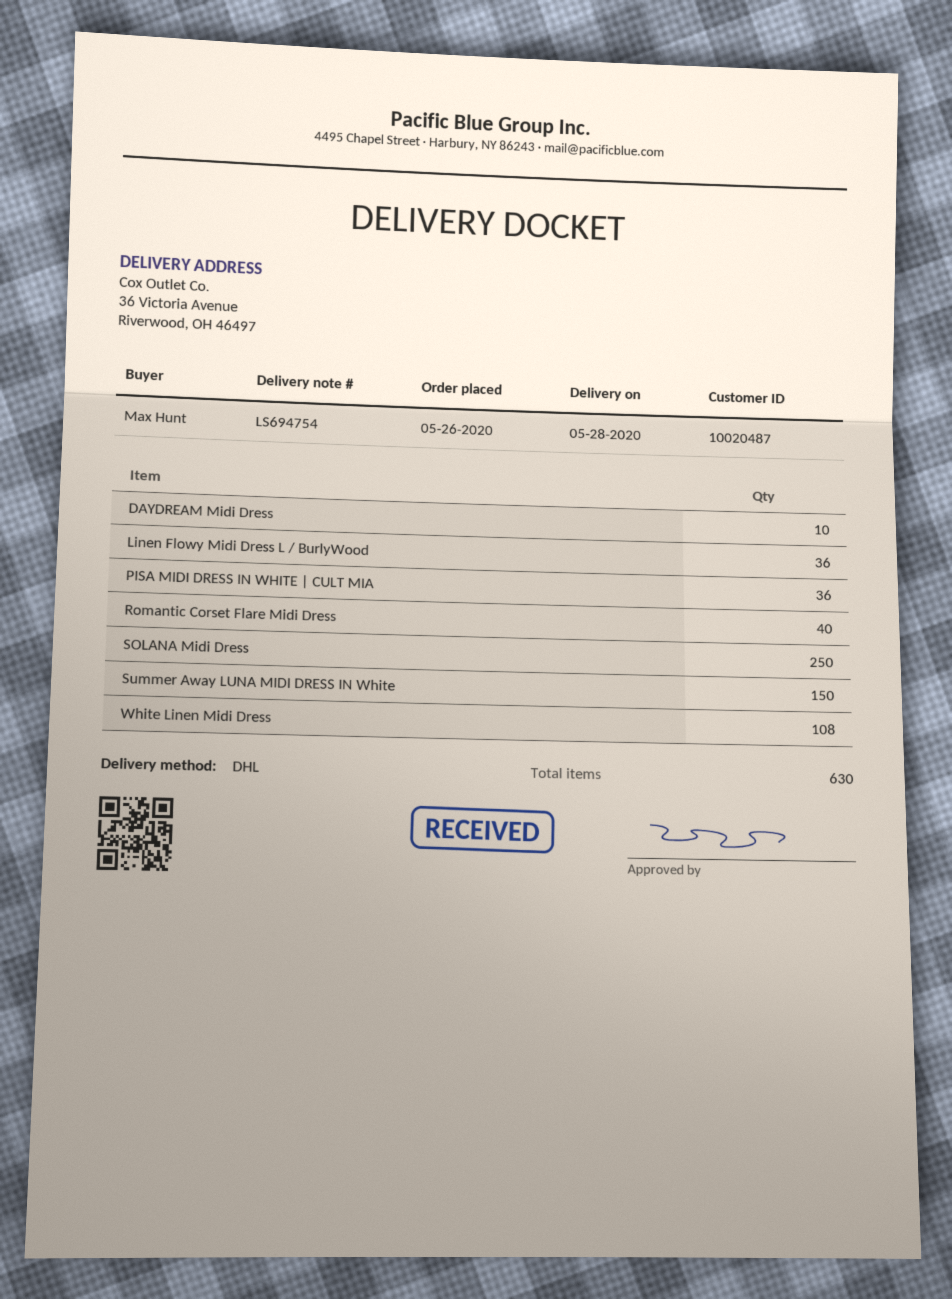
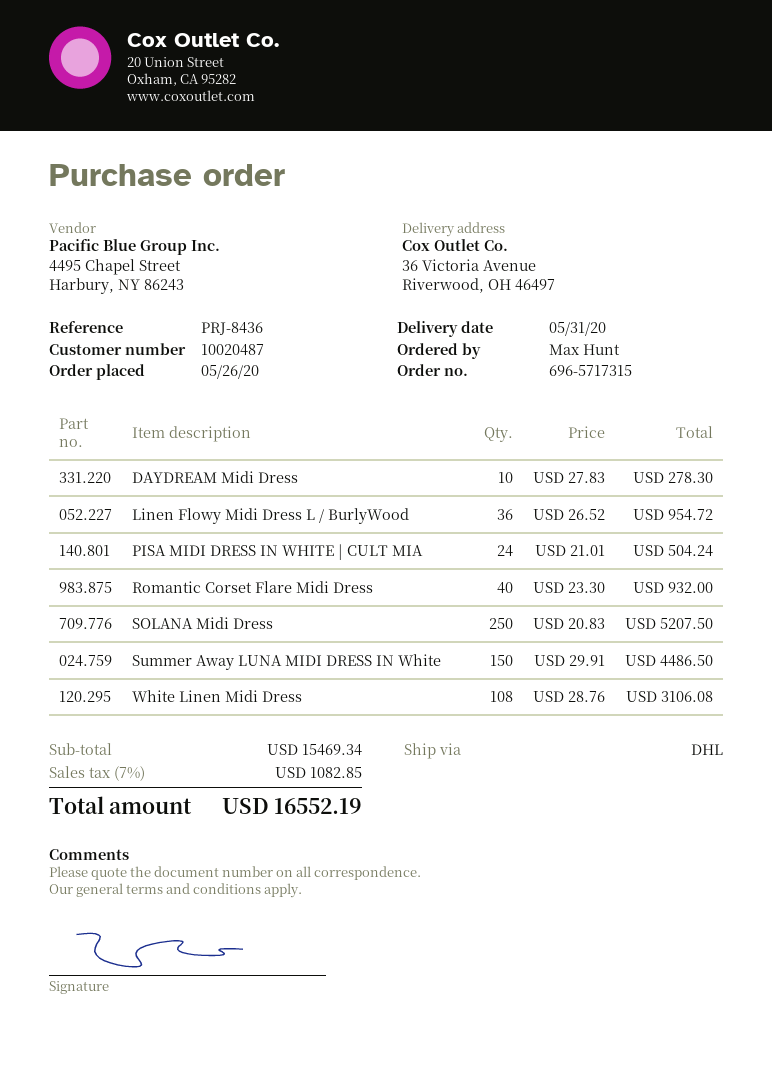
delivery date: 2020-05-28 -> 2020-05-31
PISA MIDI DRESS IN WHITE | CULT MIA: 36 -> 24

